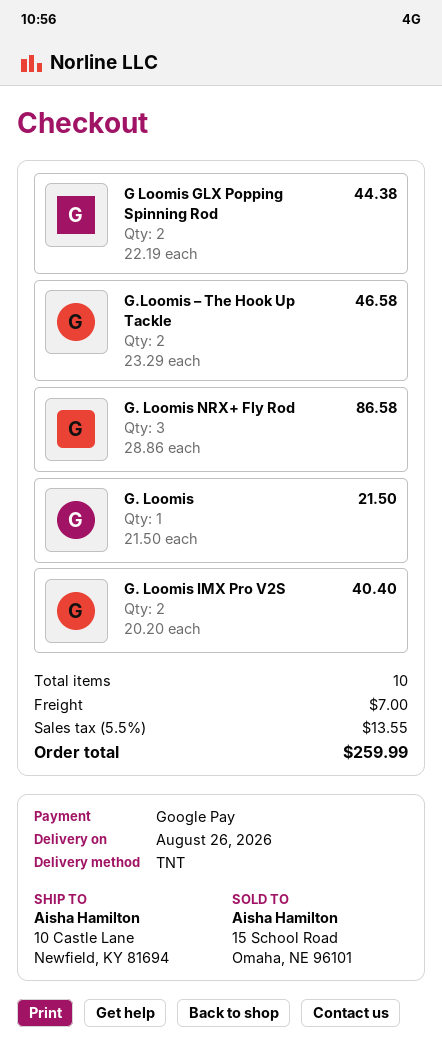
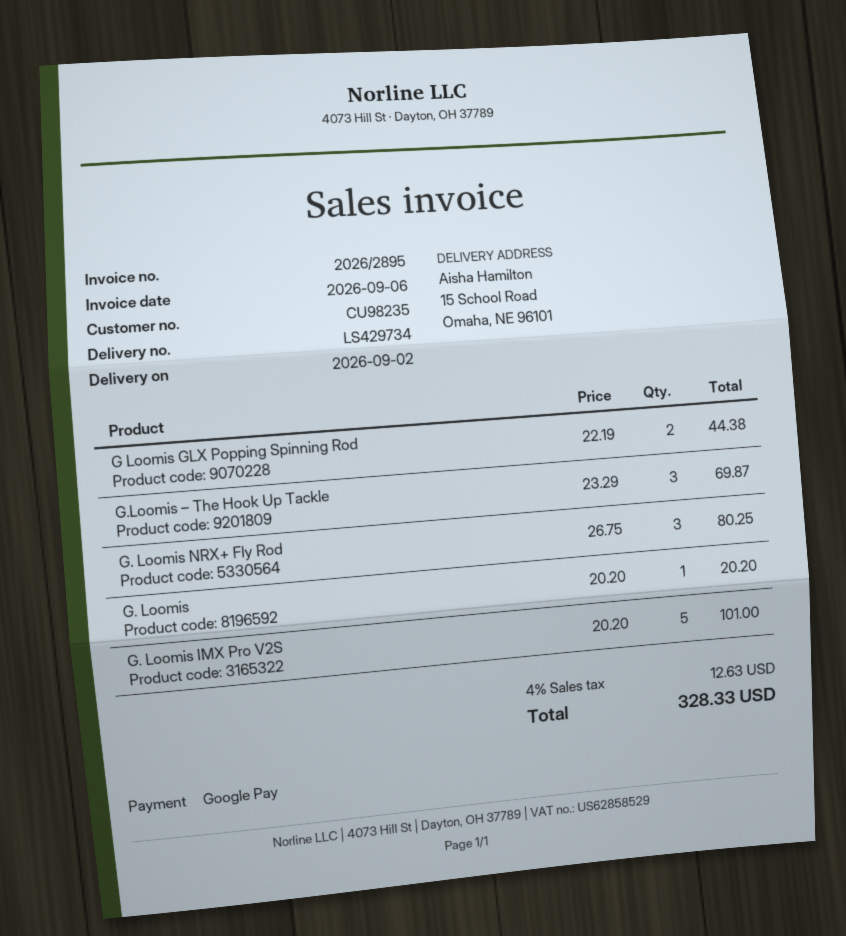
delivery date: 2026-08-26 -> 2026-09-02
ship to: 10 Castle Lane, Newfield, KY 81694 -> 15 School Road, Omaha, NE 96101
G.Loomis – The Hook Up Tackle: 2 x 23.29 = 46.58 -> 3 x 23.29 = 69.87
G. Loomis NRX+ Fly Rod: 3 x 28.86 = 86.58 -> 3 x 26.75 = 80.25
G. Loomis: 1 x 21.50 = 21.50 -> 1 x 20.20 = 20.20
G. Loomis IMX Pro V2S: 2 x 20.20 = 40.40 -> 5 x 20.20 = 101.00
shipping: 7.00 -> none
tax: 5.5% = 13.55 -> 4% = 12.63
total: 259.99 -> 328.33

